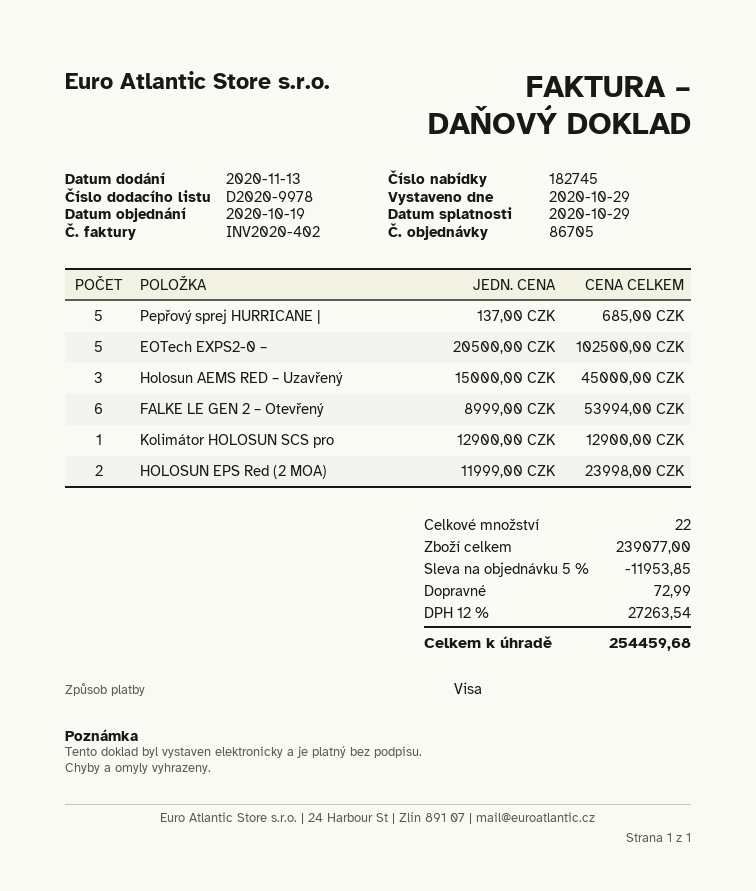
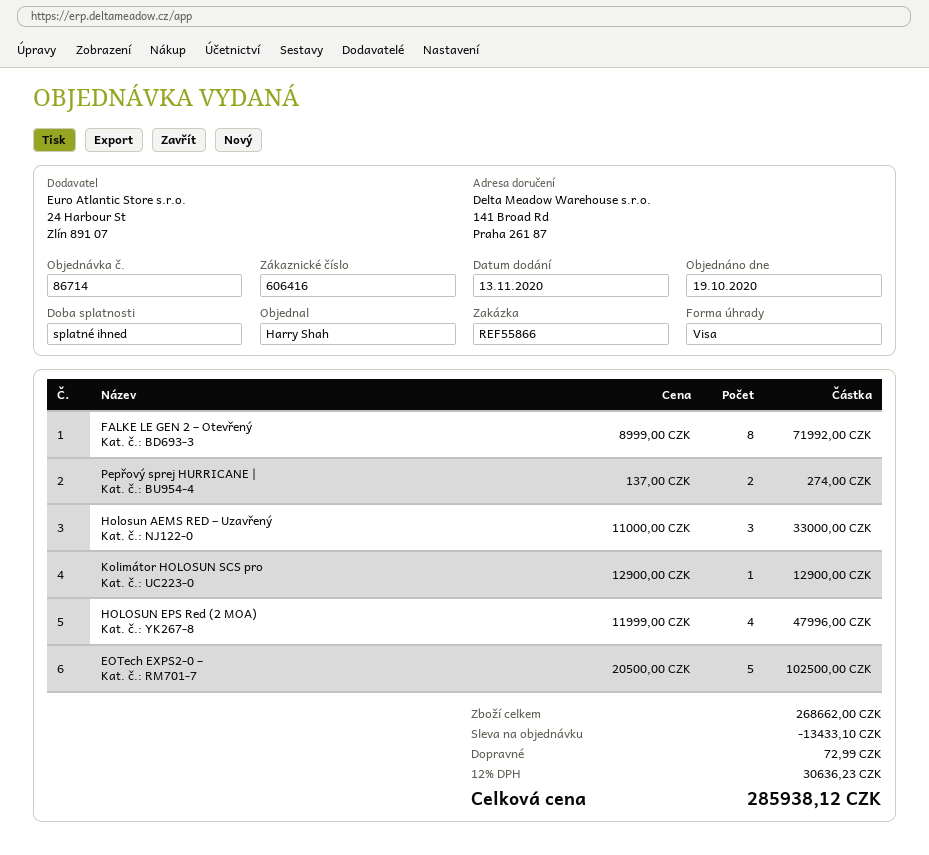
order number: 86705 -> 86714
Pepřový sprej HURRICANE |: 5 x 137.00 = 685.00 -> 2 x 137.00 = 274.00
Holosun AEMS RED – Uzavřený: 3 x 15000.00 = 45000.00 -> 3 x 11000.00 = 33000.00
FALKE LE GEN 2 – Otevřený: 6 x 8999.00 = 53994.00 -> 8 x 8999.00 = 71992.00
HOLOSUN EPS Red (2 MOA): 2 x 11999.00 = 23998.00 -> 4 x 11999.00 = 47996.00
subtotal: 239077.00 -> 268662.00
discount: 11953.85 -> 13433.10
tax: 12% = 27263.54 -> 12% = 30636.23
total: 254459.68 -> 285938.12

